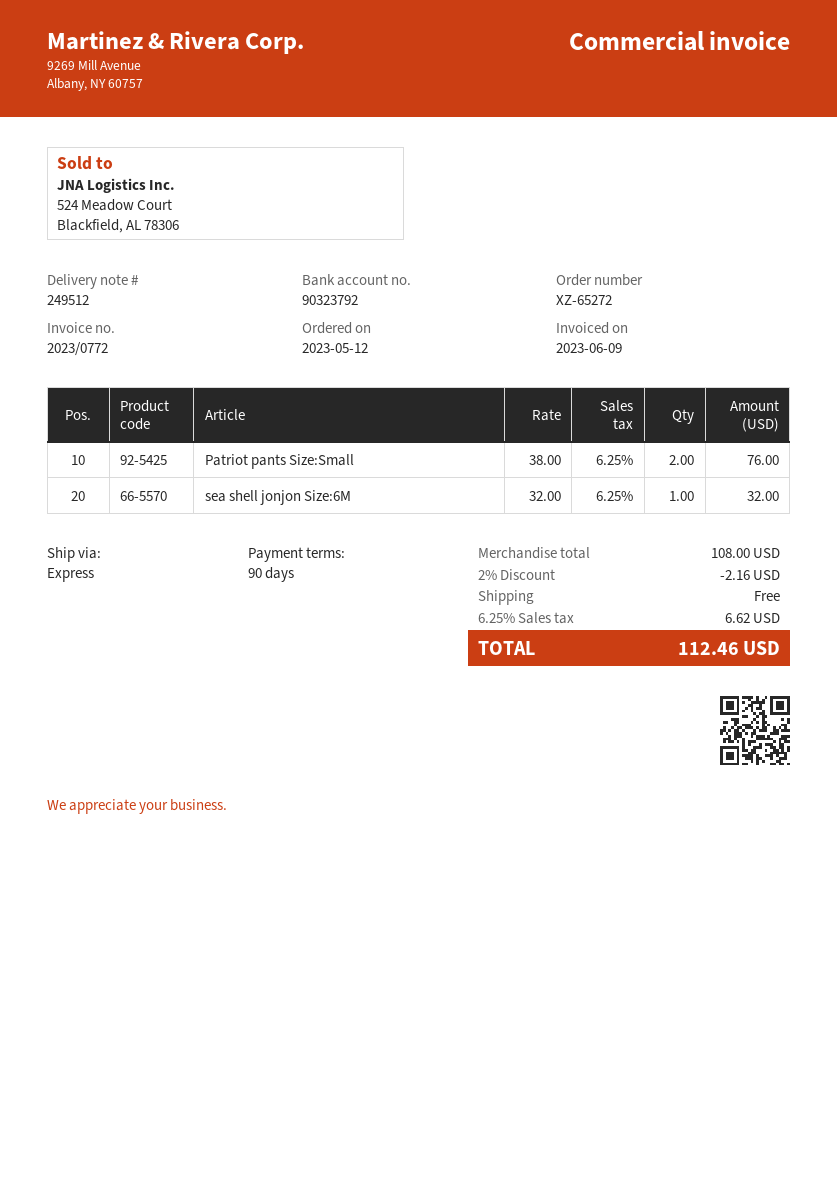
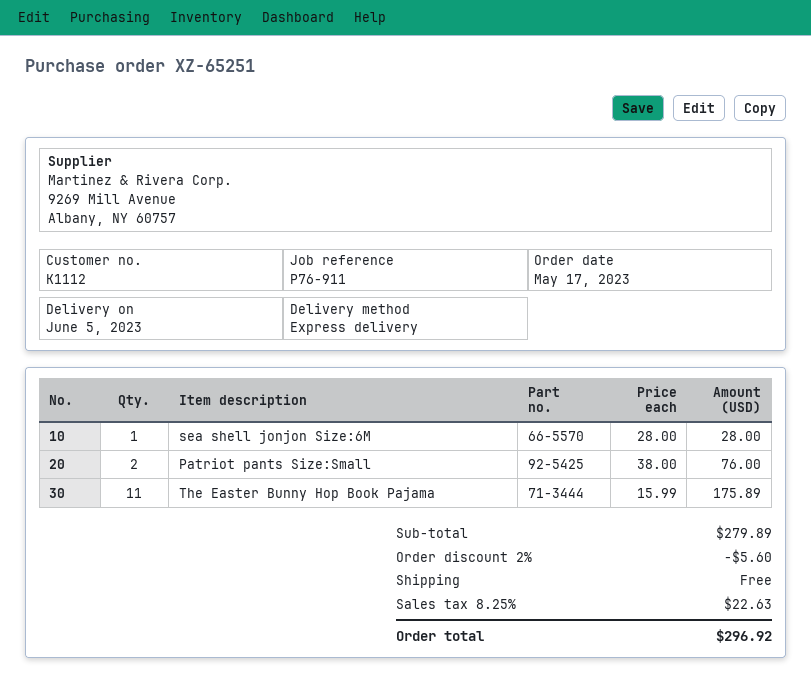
order number: XZ-65272 -> XZ-65251
order date: 2023-05-12 -> 2023-05-17
sea shell jonjon Size:6M: 1 x 32.00 = 32.00 -> 1 x 28.00 = 28.00
The Easter Bunny Hop Book Pajama: none -> 11 x 15.99 = 175.89
subtotal: 108.00 -> 279.89
discount: 2% = 2.16 -> 2% = 5.60
tax: 6.25% = 6.62 -> 8.25% = 22.63
total: 112.46 -> 296.92

